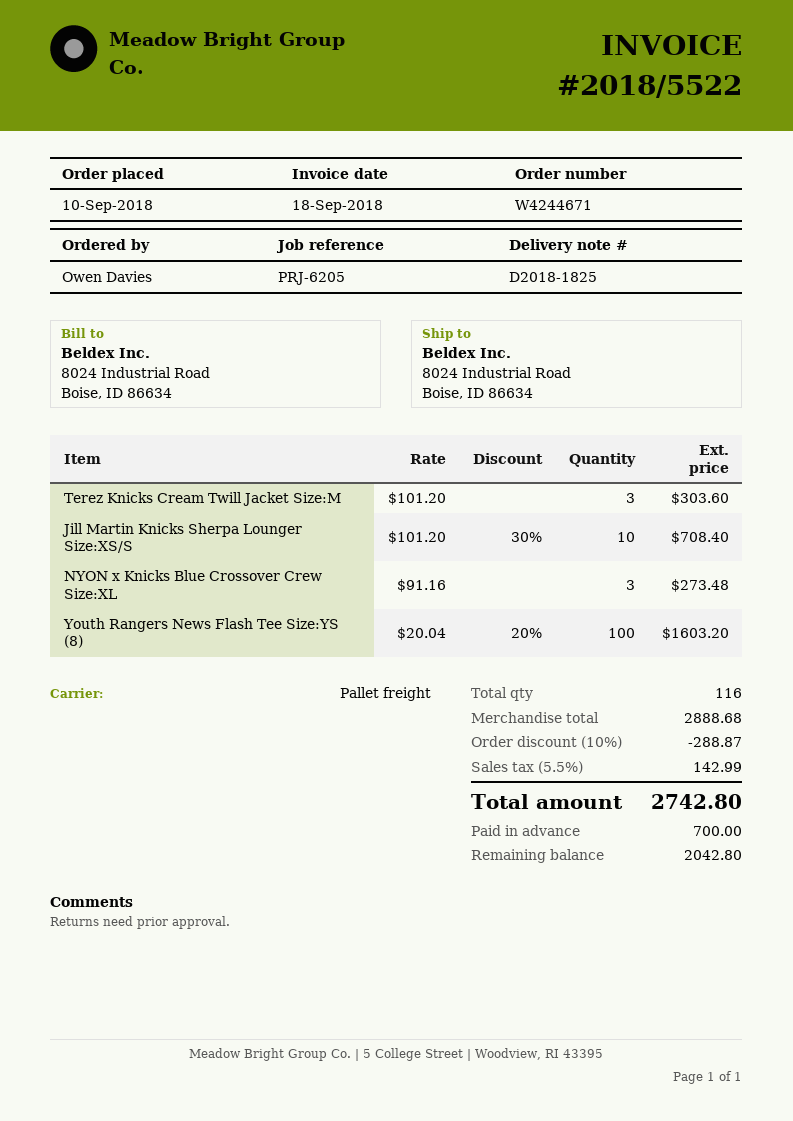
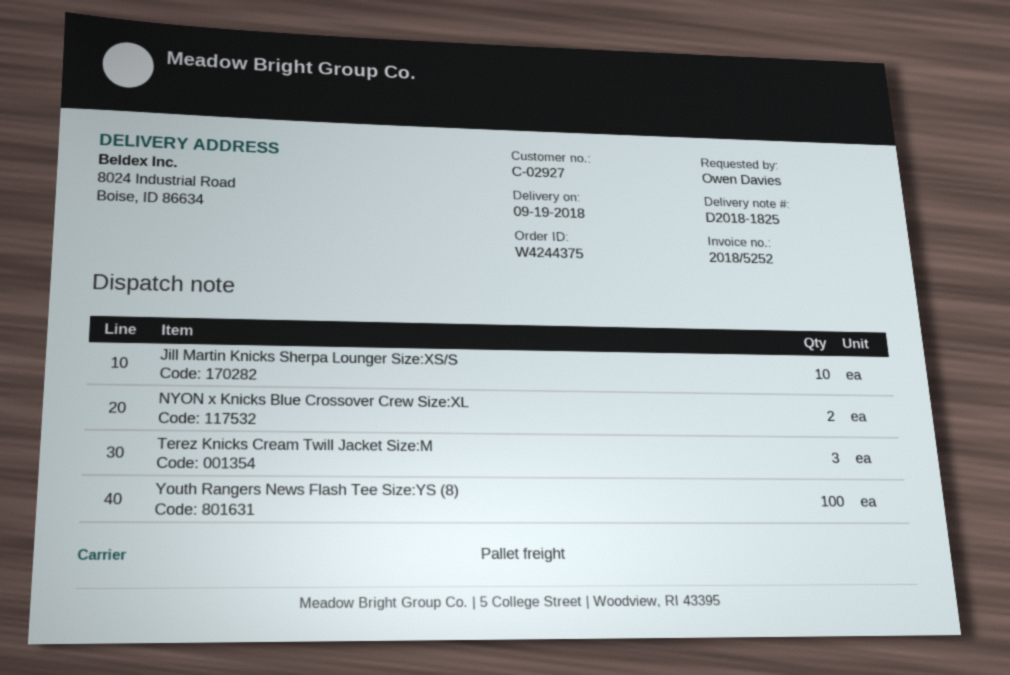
order number: W4244671 -> W4244375
invoice number: 2018/5522 -> 2018/5252
NYON x Knicks Blue Crossover Crew Size:XL: 3 -> 2

